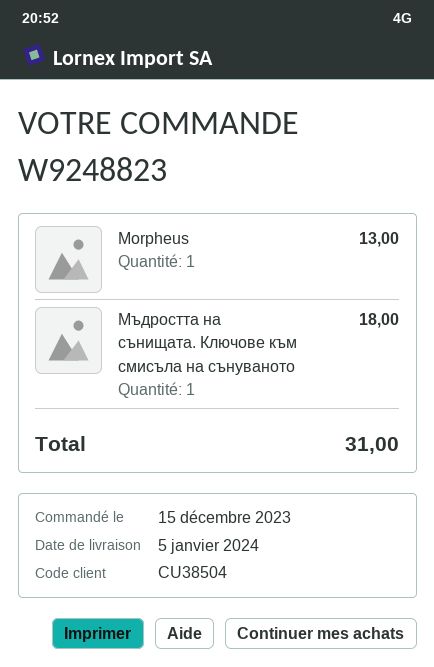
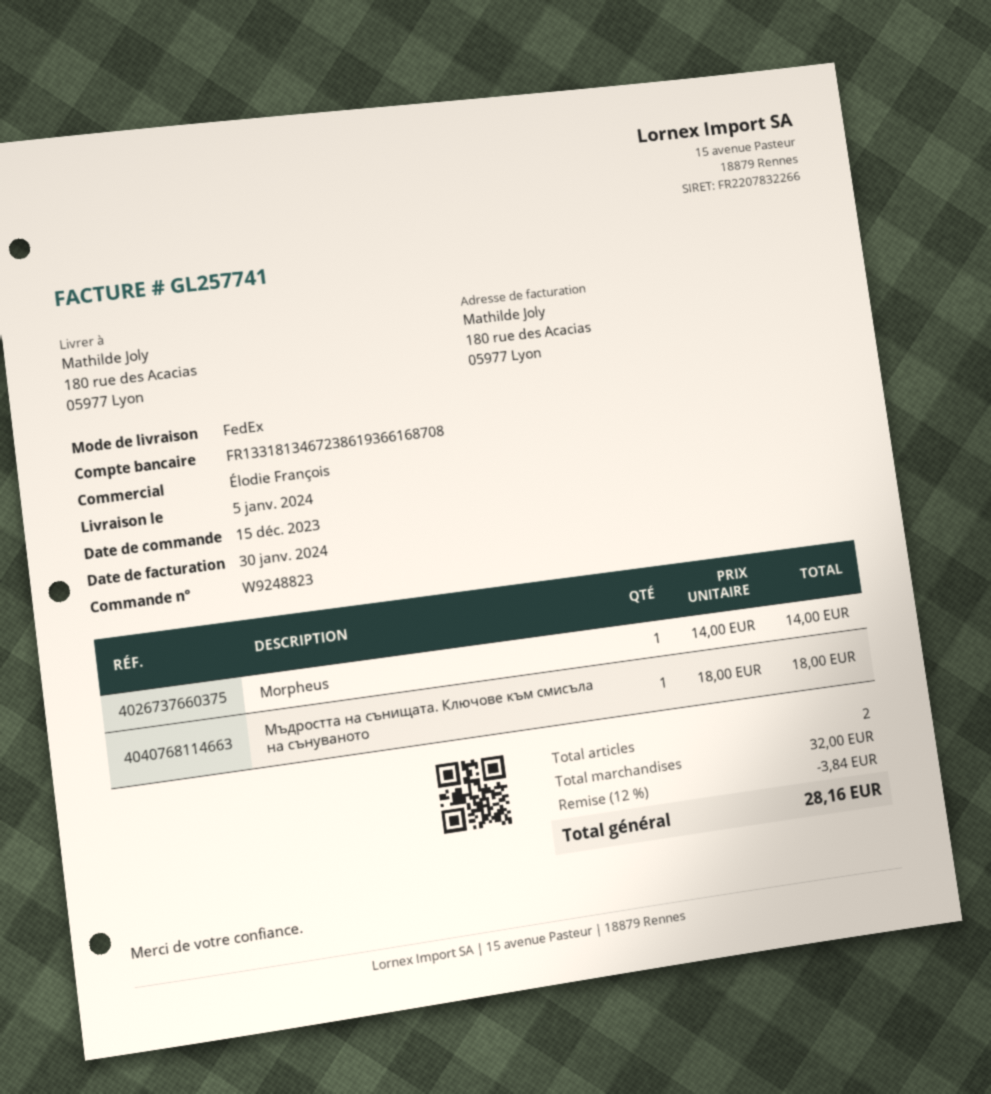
Morpheus: 1 for 13.00 -> 1 for 14.00
discount: none -> 12% = 3.84
total: 31.00 -> 28.16

